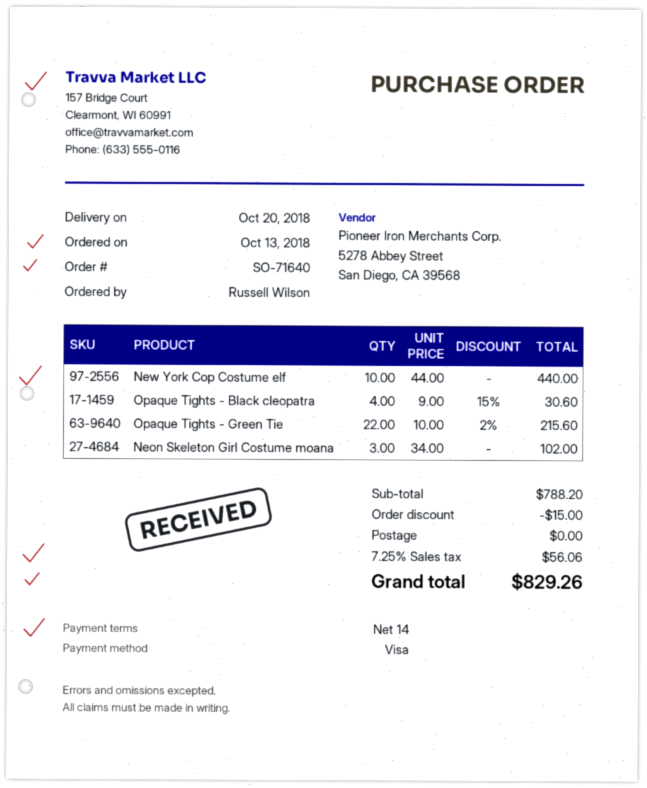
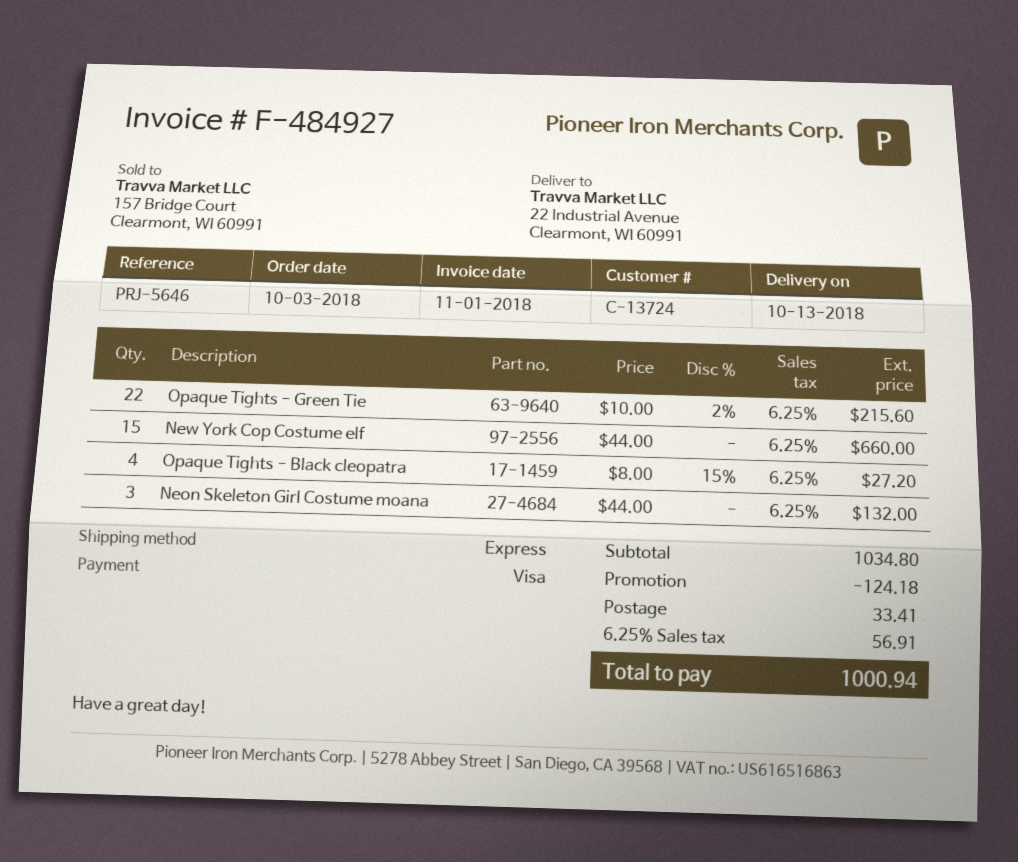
order date: 2018-10-13 -> 2018-10-03
delivery date: 2018-10-20 -> 2018-10-13
New York Cop Costume elf: 10 x 44.00 = 440.00 -> 15 x 44.00 = 660.00
Opaque Tights - Black cleopatra: 4 x 9.00 - 15% = 30.60 -> 4 x 8.00 - 15% = 27.20
Neon Skeleton Girl Costume moana: 3 x 34.00 = 102.00 -> 3 x 44.00 = 132.00
subtotal: 788.20 -> 1034.80
discount: 15.00 -> 124.18
shipping: 0.00 -> 33.41
tax: 7.25% = 56.06 -> 6.25% = 56.91
total: 829.26 -> 1000.94

